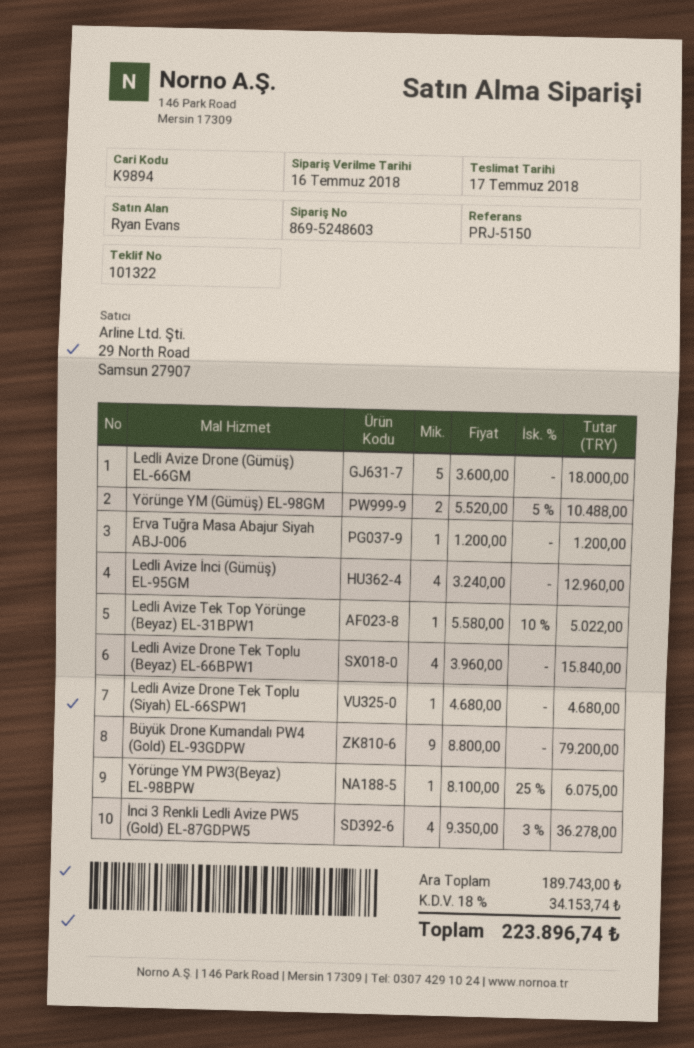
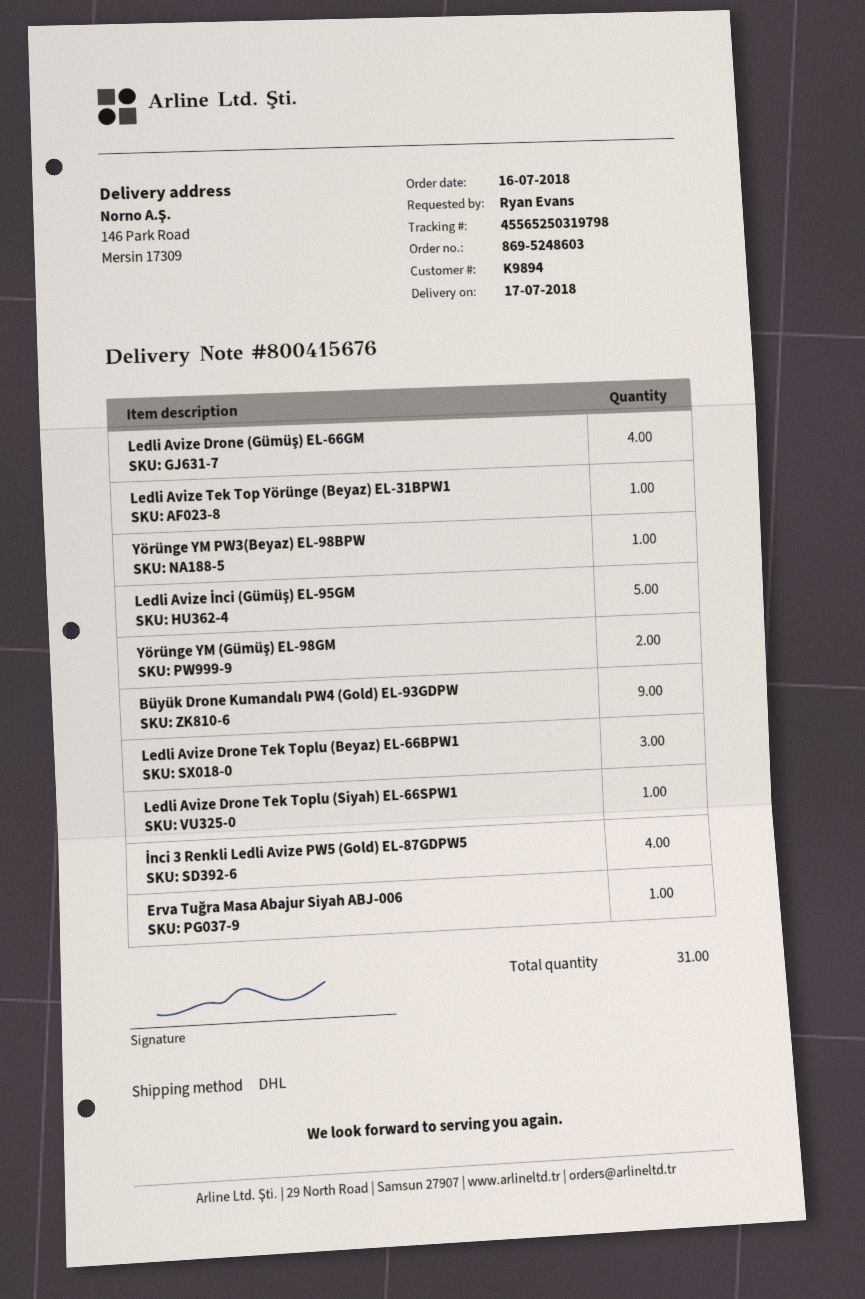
Ledli Avize Drone (Gümüş) EL-66GM: 5 -> 4
Ledli Avize İnci (Gümüş) EL-95GM: 4 -> 5
Ledli Avize Drone Tek Toplu (Beyaz) EL-66BPW1: 4 -> 3

